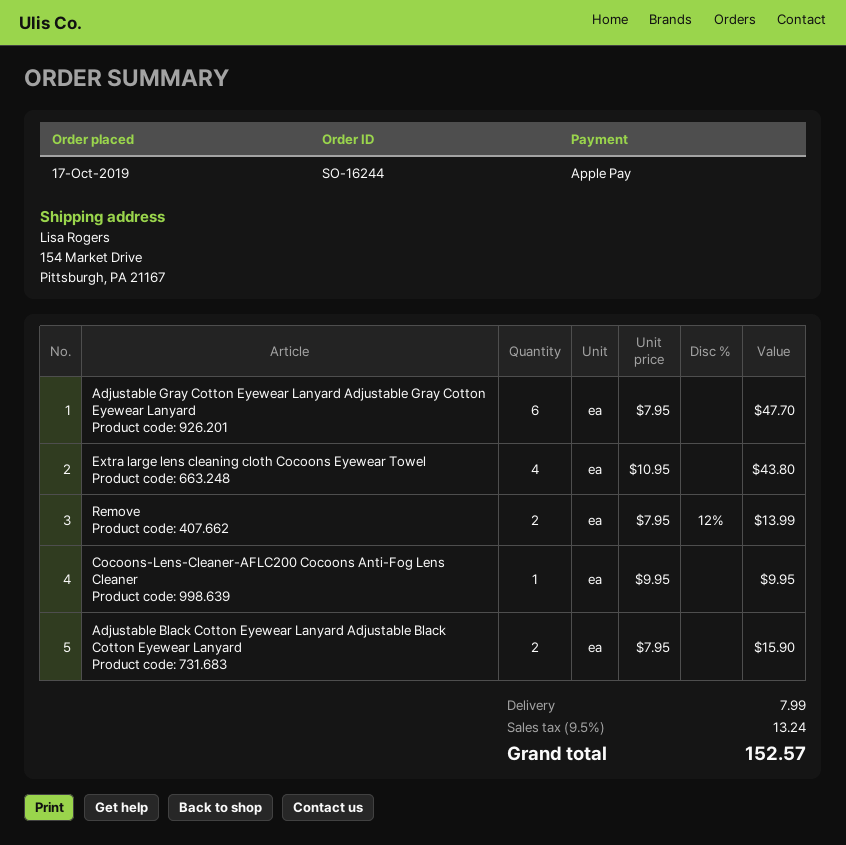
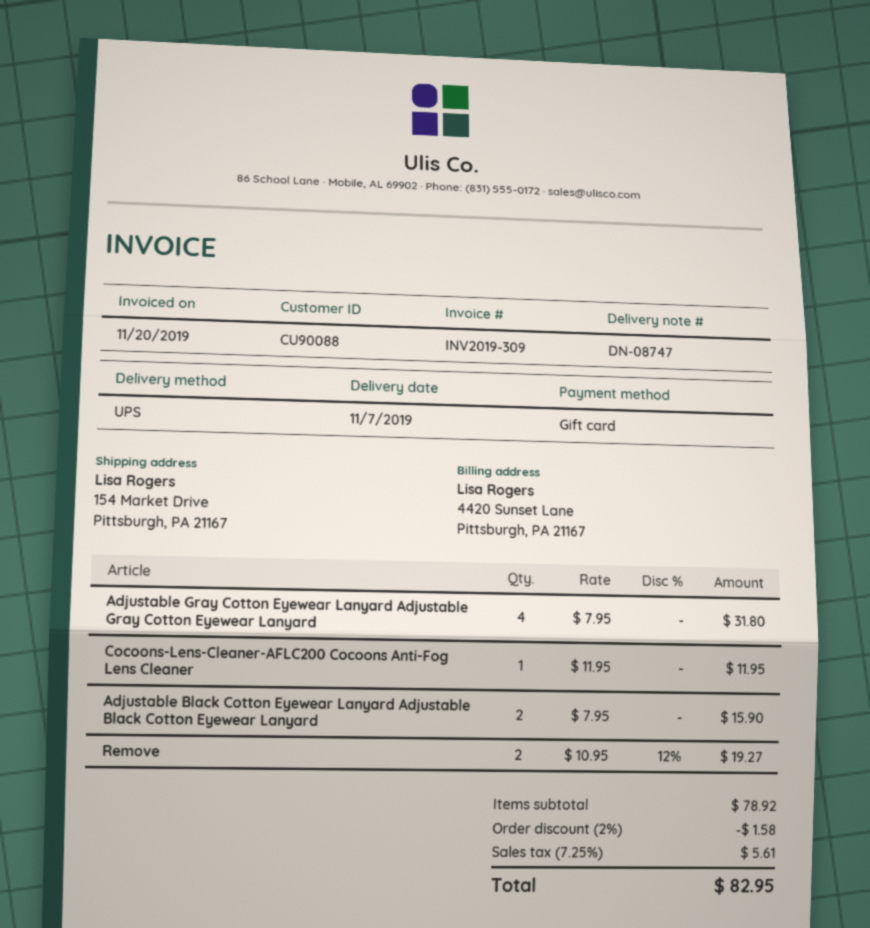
payment method: Apple Pay -> gift card
Adjustable Gray Cotton Eyewear Lanyard Adjustable Gray Cotton Eyewear Lanyard: 6 x 7.95 = 47.70 -> 4 x 7.95 = 31.80
Extra large lens cleaning cloth Cocoons Eyewear Towel: 4 x 10.95 = 43.80 -> none
Remove: 2 x 7.95 - 12% = 13.99 -> 2 x 10.95 - 12% = 19.27
Cocoons-Lens-Cleaner-AFLC200 Cocoons Anti-Fog Lens Cleaner: 1 x 9.95 = 9.95 -> 1 x 11.95 = 11.95
discount: none -> 2% = 1.58
shipping: 7.99 -> none
tax: 9.5% = 13.24 -> 7.25% = 5.61
total: 152.57 -> 82.95

